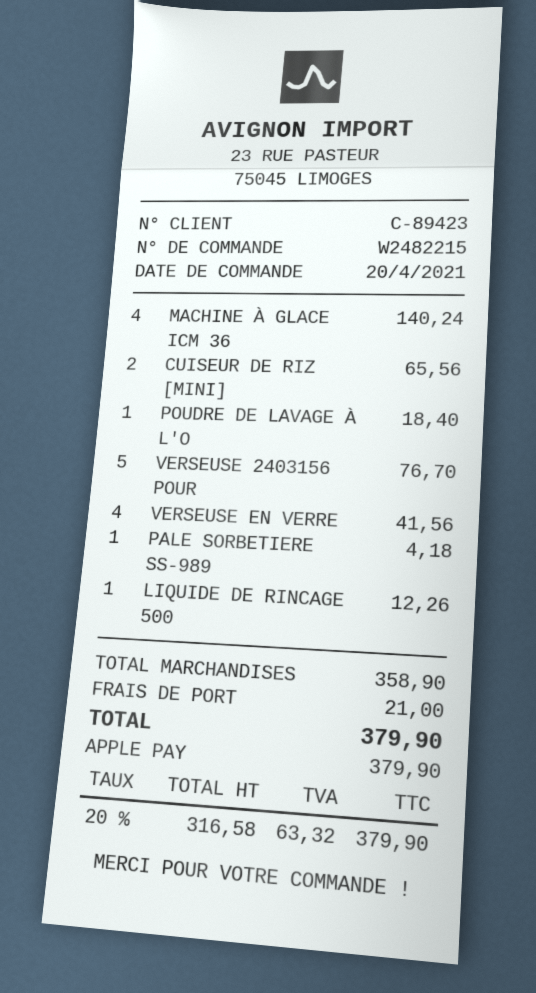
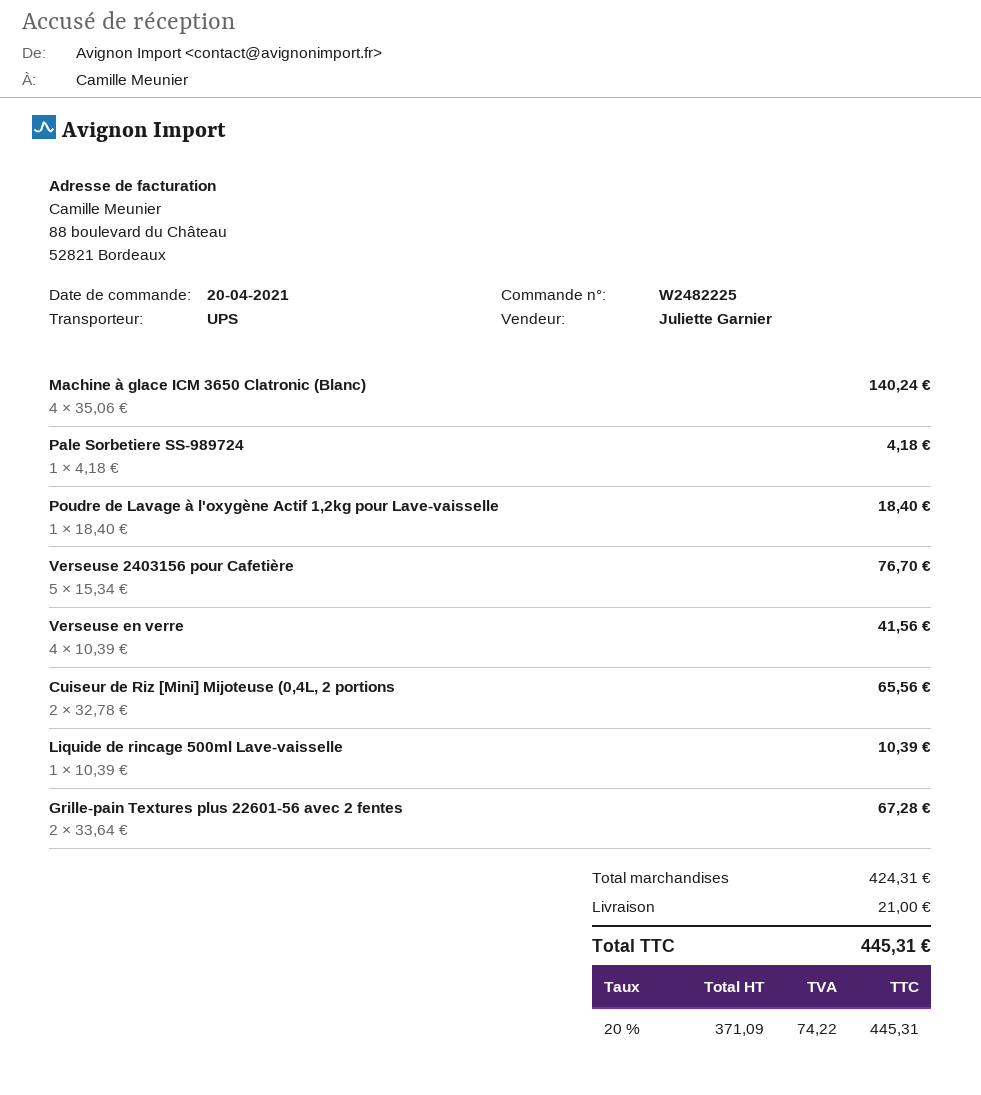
order number: W2482215 -> W2482225
LIQUIDE DE RINCAGE 500: 1 for 12.26 -> 1 for 10.39
Grille-pain Textures plus 22601-56 avec 2 fentes: none -> 2 for 67.28
subtotal: 358.90 -> 424.31
net: 316.58 -> 371.09
tax: 20% = 63.32 -> 20% = 74.22
total: 379.90 -> 445.31

